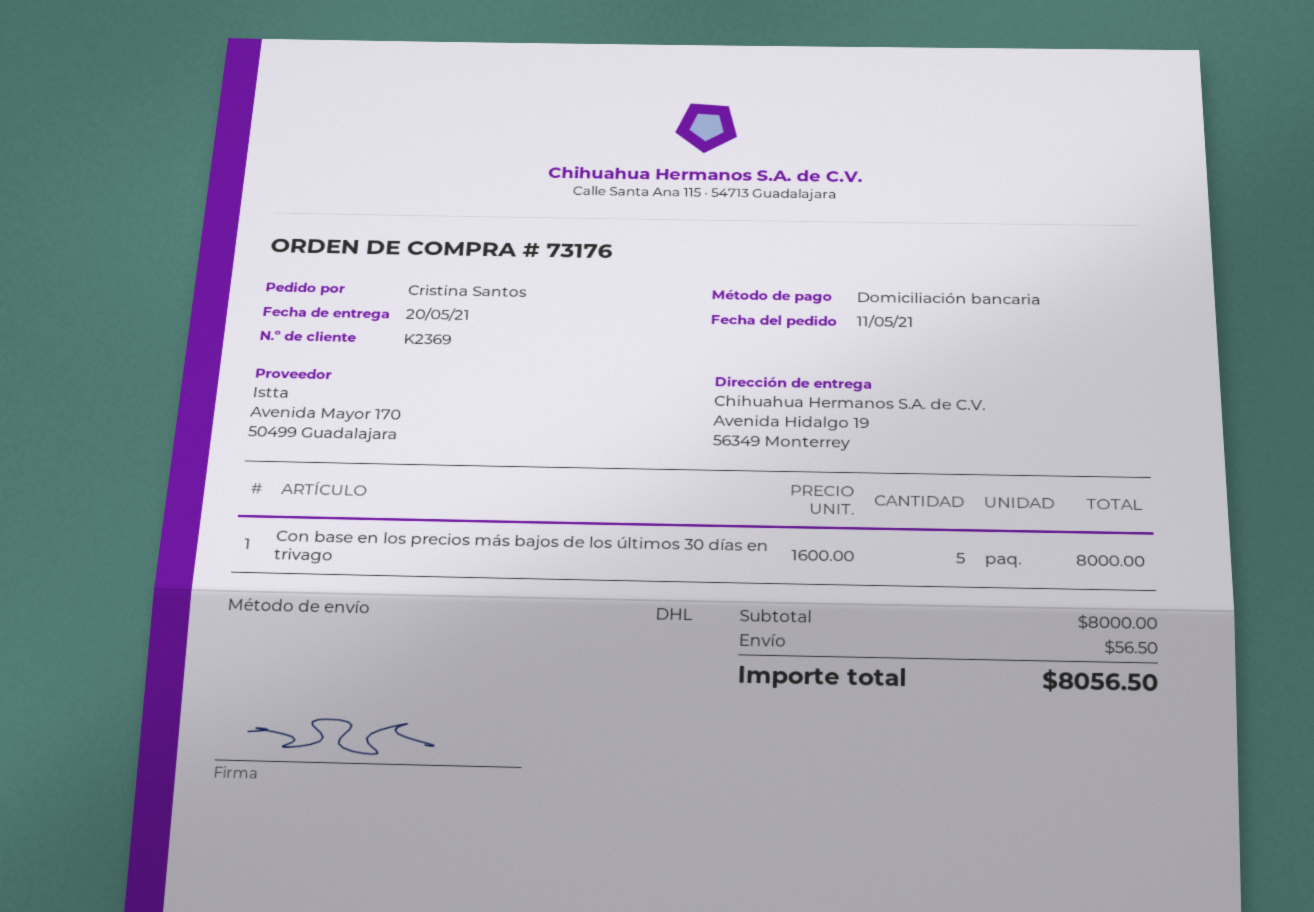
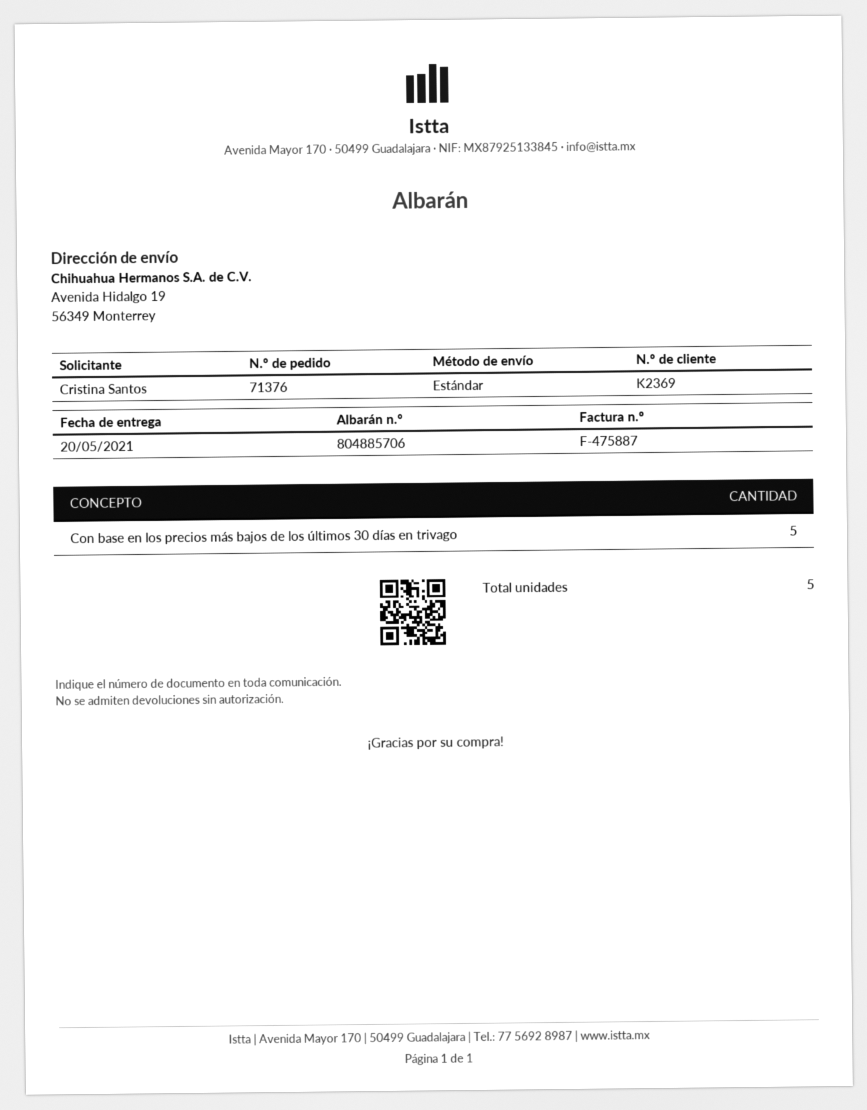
order number: 73176 -> 71376
shipping method: DHL -> standard

